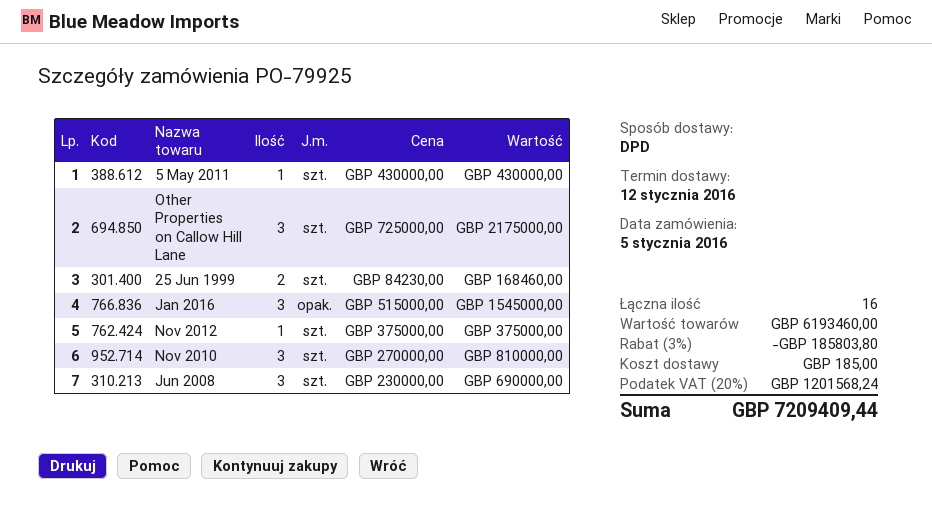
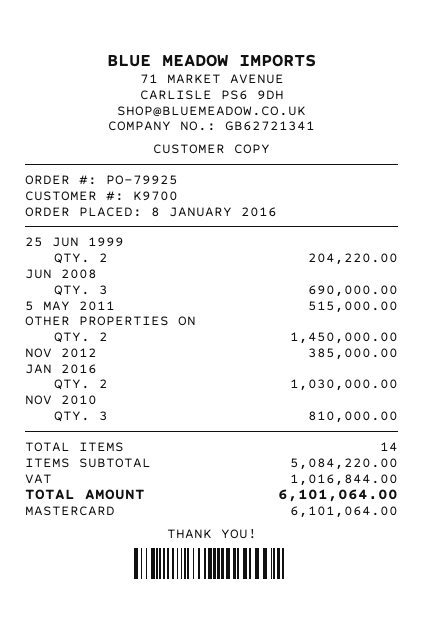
order date: 2016-01-05 -> 2016-01-08
5 May 2011: 1 for 430000.00 -> 1 for 515000.00
Other Properties on Callow Hill Lane: 3 for 2175000.00 -> 2 for 1450000.00
25 Jun 1999: 2 for 168460.00 -> 2 for 204220.00
Jan 2016: 3 for 1545000.00 -> 2 for 1030000.00
Nov 2012: 1 for 375000.00 -> 1 for 385000.00
total quantity: 16 -> 14
subtotal: 6193460.00 -> 5084220.00
discount: 3% = 185803.80 -> none
shipping: 185.00 -> none
tax: 1201568.24 -> 1016844.00
total: 7209409.44 -> 6101064.00

